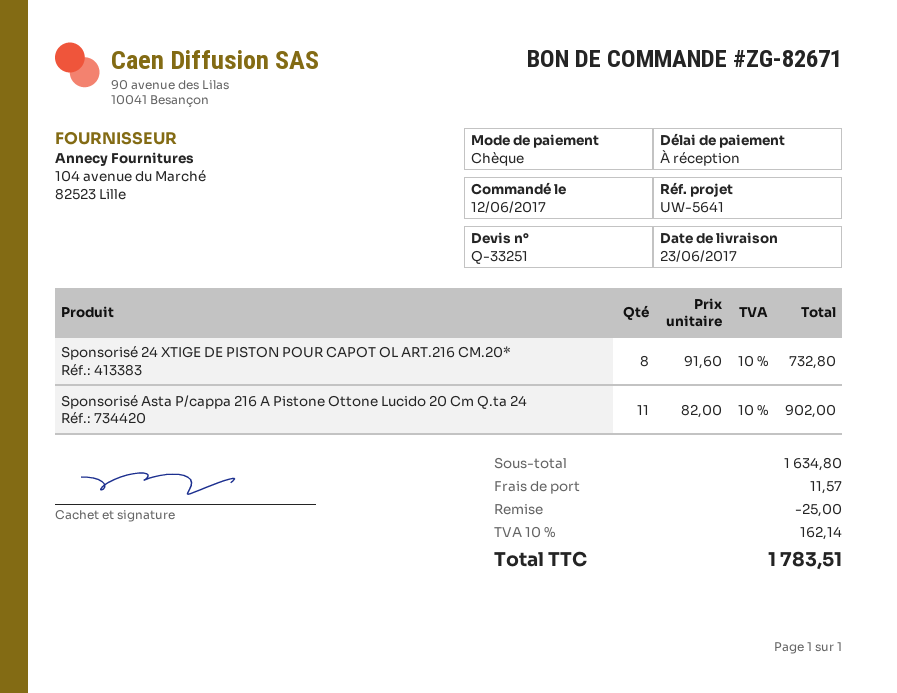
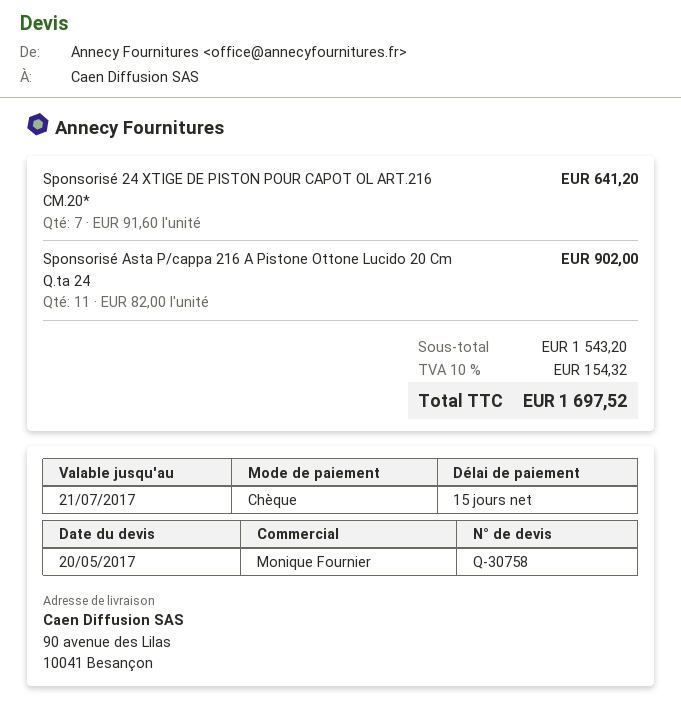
quote number: Q-33251 -> Q-30758
payment terms: on receipt -> 15 days
Sponsorisé 24 XTIGE DE PISTON POUR CAPOT OL ART.216 CM.20*: 8 x 91.60 = 732.80 -> 7 x 91.60 = 641.20
subtotal: 1634.80 -> 1543.20
discount: 25.00 -> none
shipping: 11.57 -> none
tax: 10% = 162.14 -> 10% = 154.32
total: 1783.51 -> 1697.52

